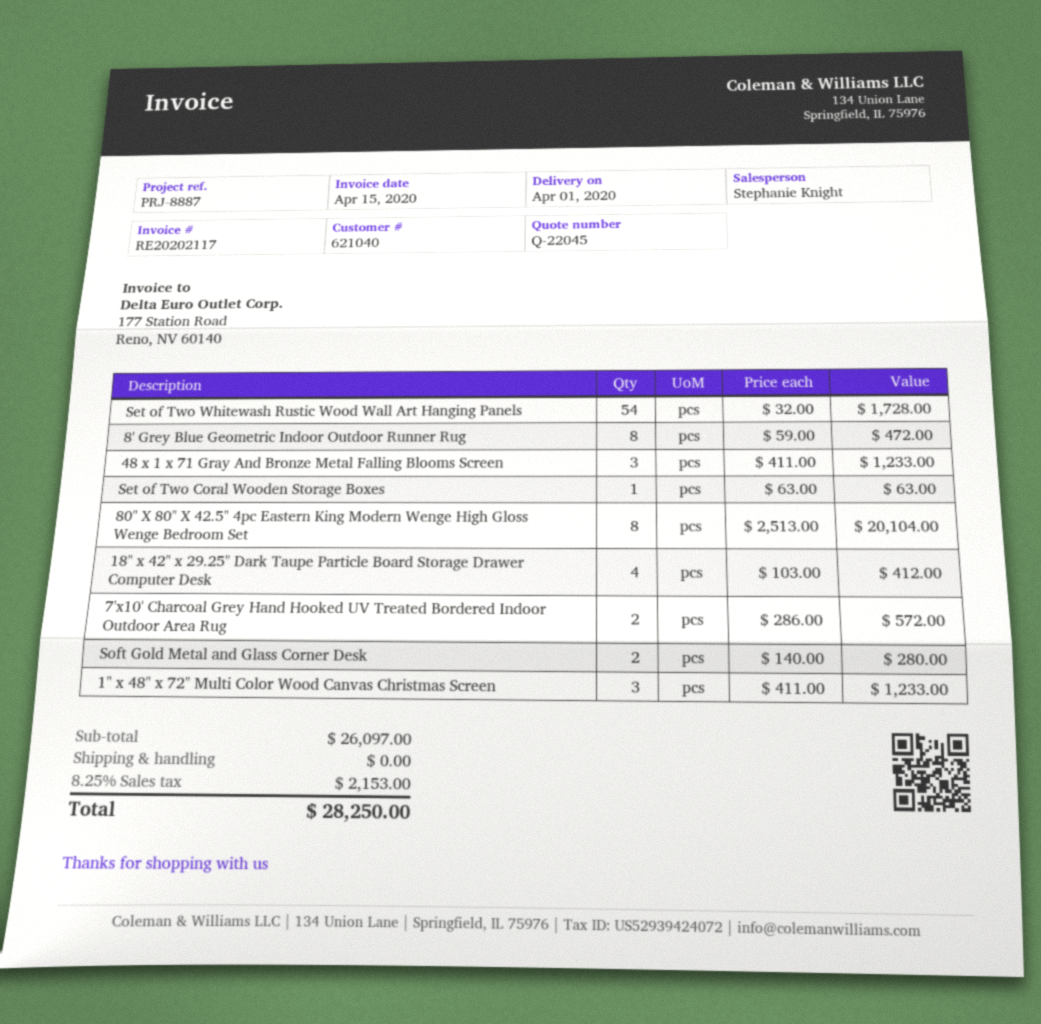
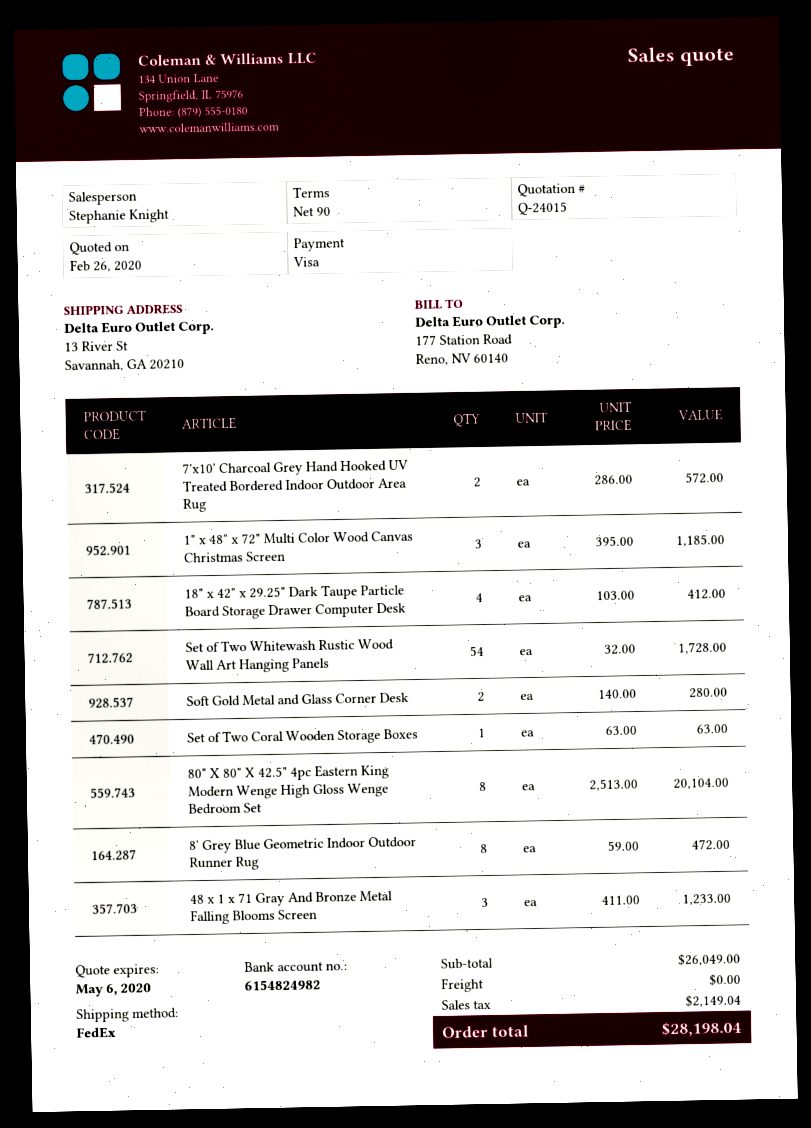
quote number: Q-22045 -> Q-24015
1" x 48" x 72" Multi Color Wood Canvas Christmas Screen: 3 x 411.00 = 1233.00 -> 3 x 395.00 = 1185.00
subtotal: 26097.00 -> 26049.00
tax: 2153.00 -> 2149.04
total: 28250.00 -> 28198.04

